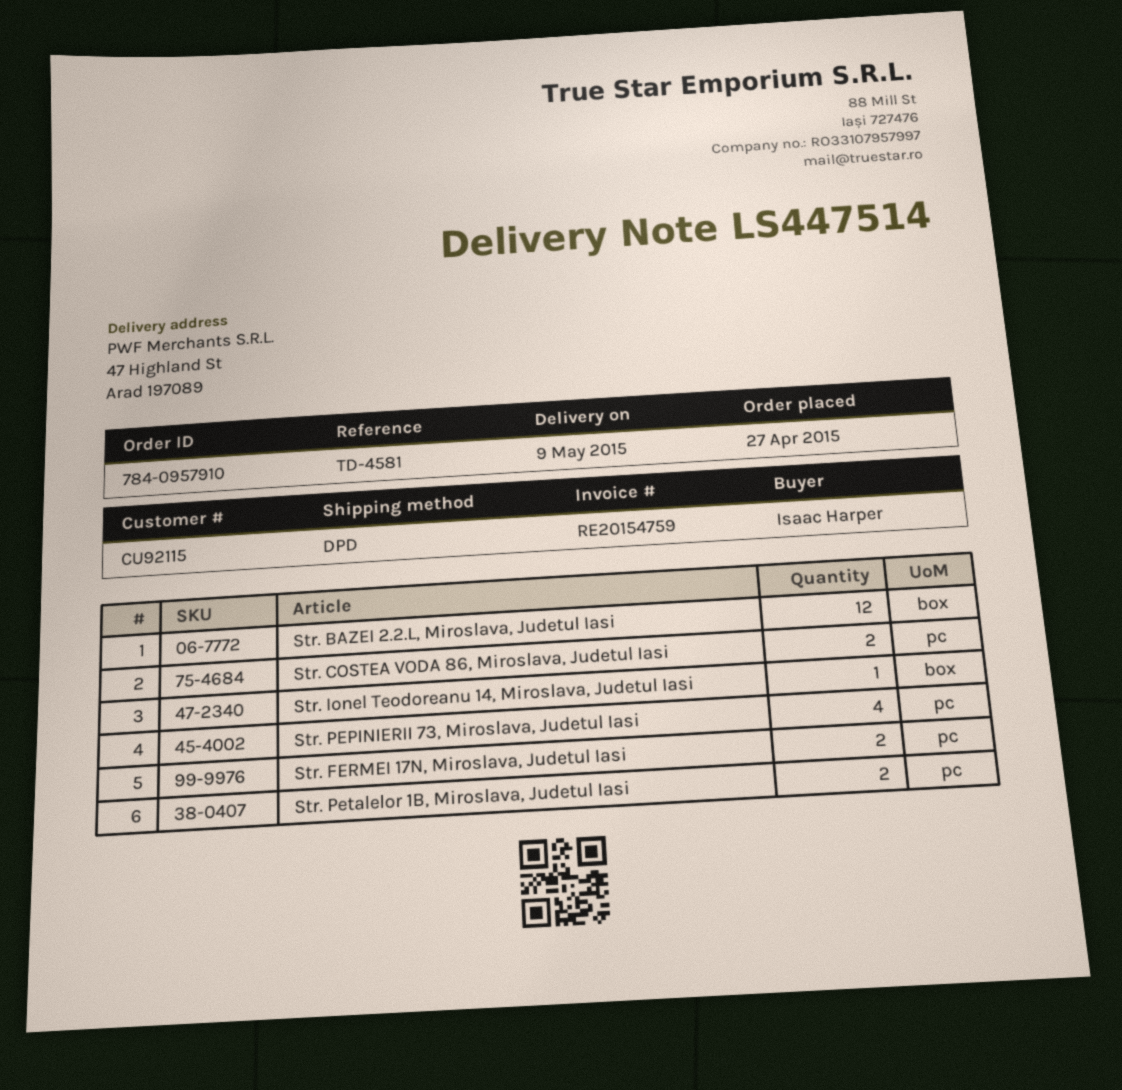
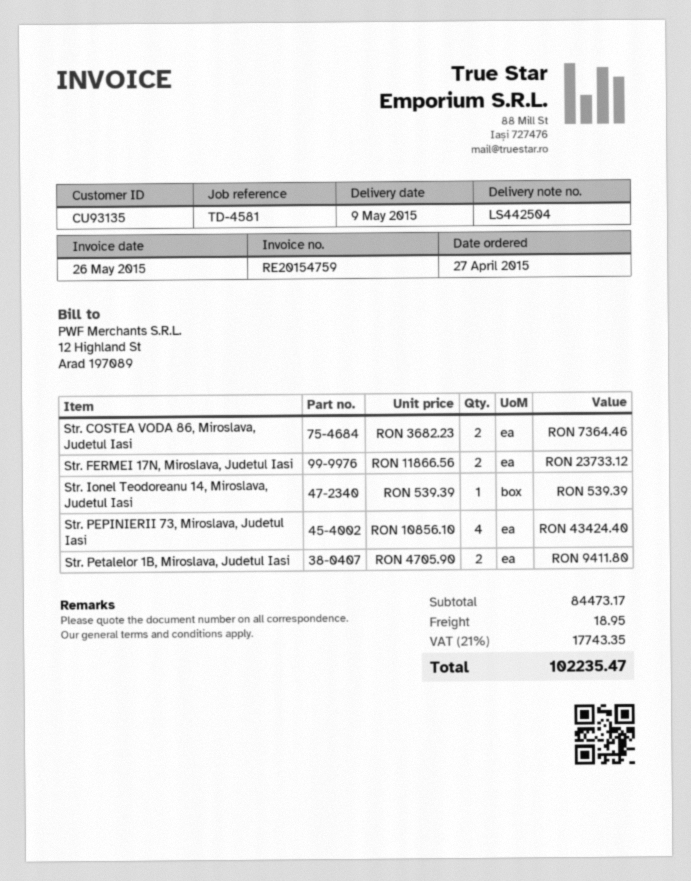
delivery note number: LS447514 -> LS442504
customer number: CU92115 -> CU93135
Str. BAZEI 2.2.L, Miroslava, Judetul Iasi: 12 -> none

